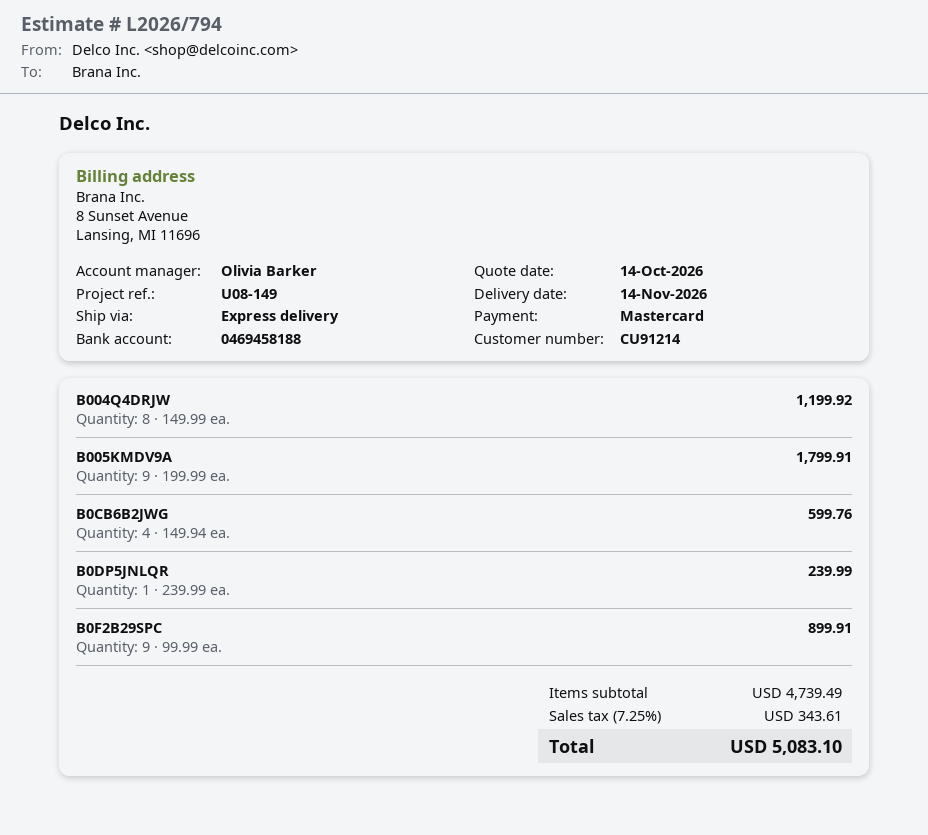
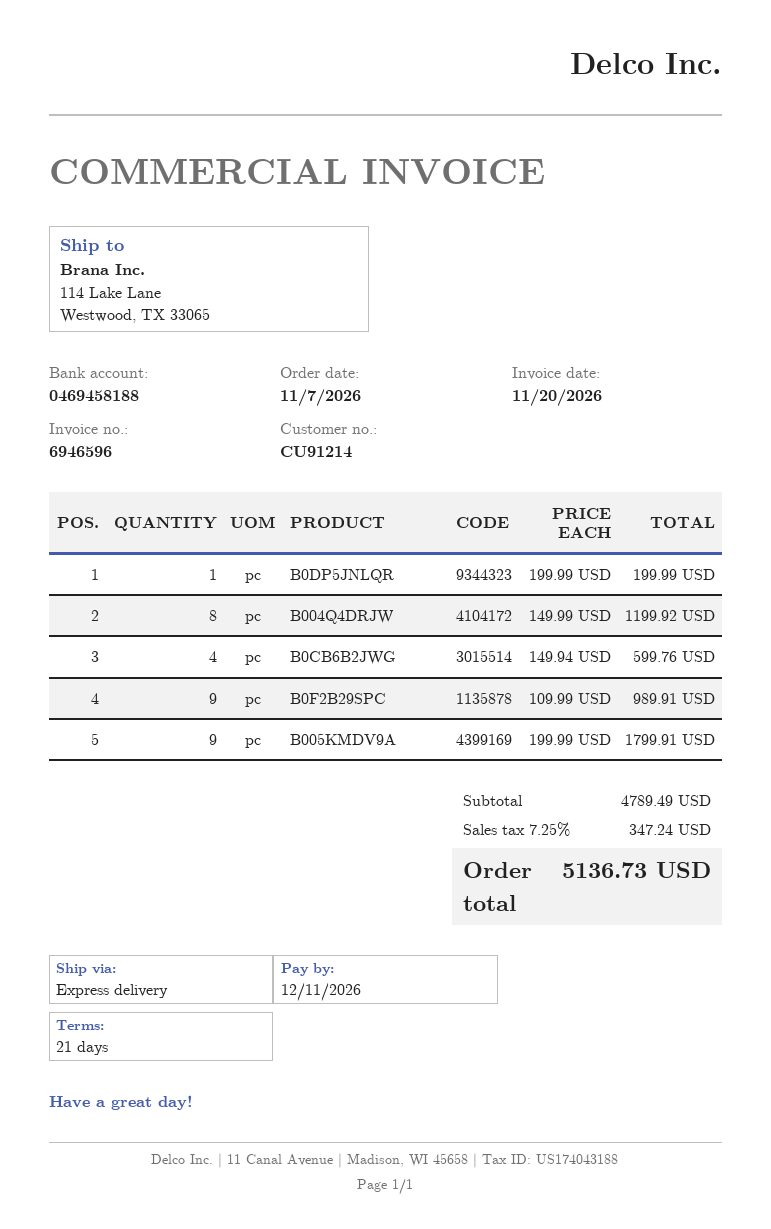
B0DP5JNLQR: 1 x 239.99 = 239.99 -> 1 x 199.99 = 199.99
B0F2B29SPC: 9 x 99.99 = 899.91 -> 9 x 109.99 = 989.91
subtotal: 4739.49 -> 4789.49
tax: 7.25% = 343.61 -> 7.25% = 347.24
total: 5083.10 -> 5136.73

